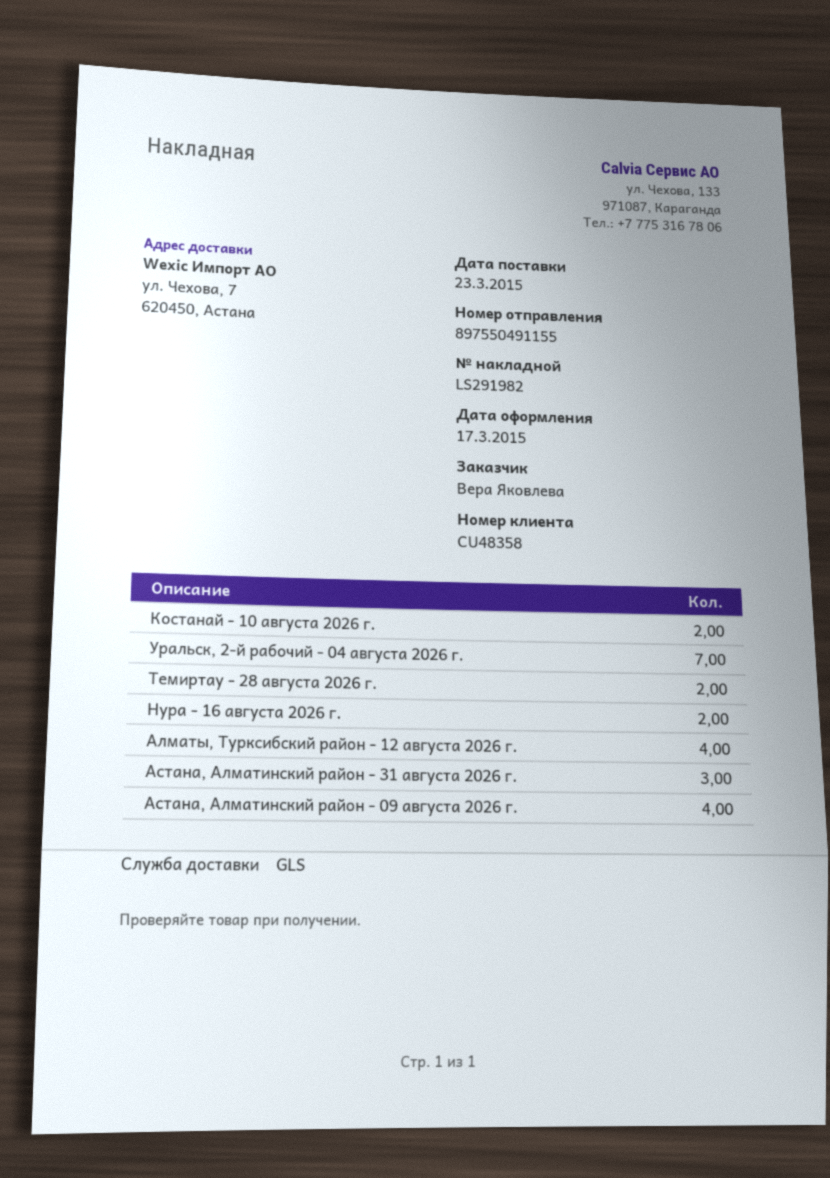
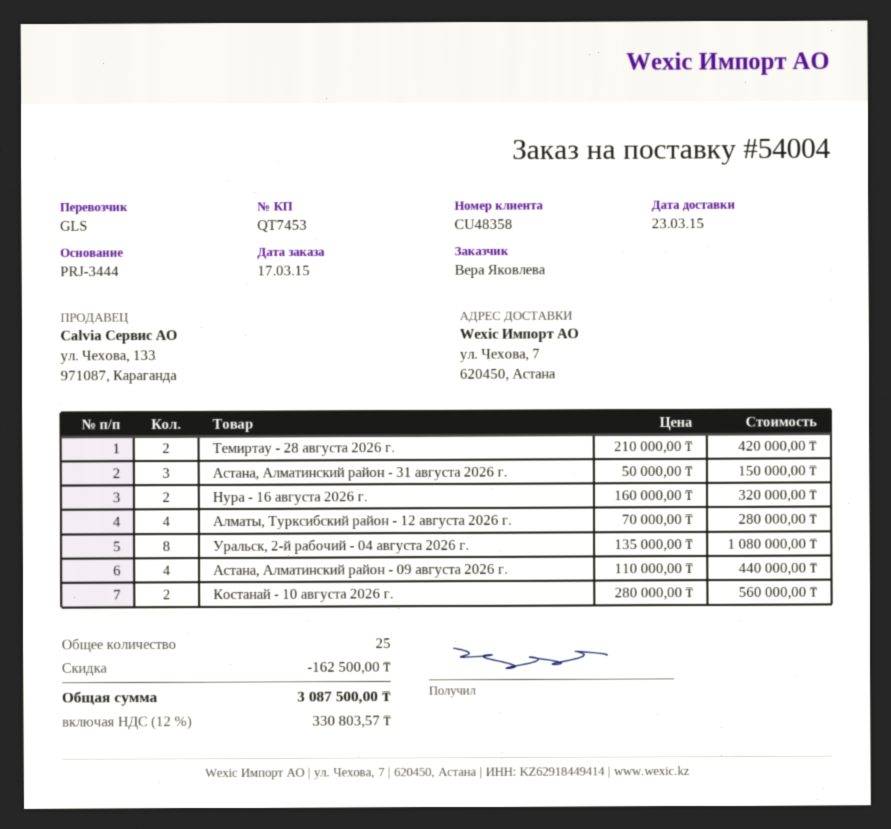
Уральск, 2-й рабочий - 04 августа 2026 г.: 7 -> 8

